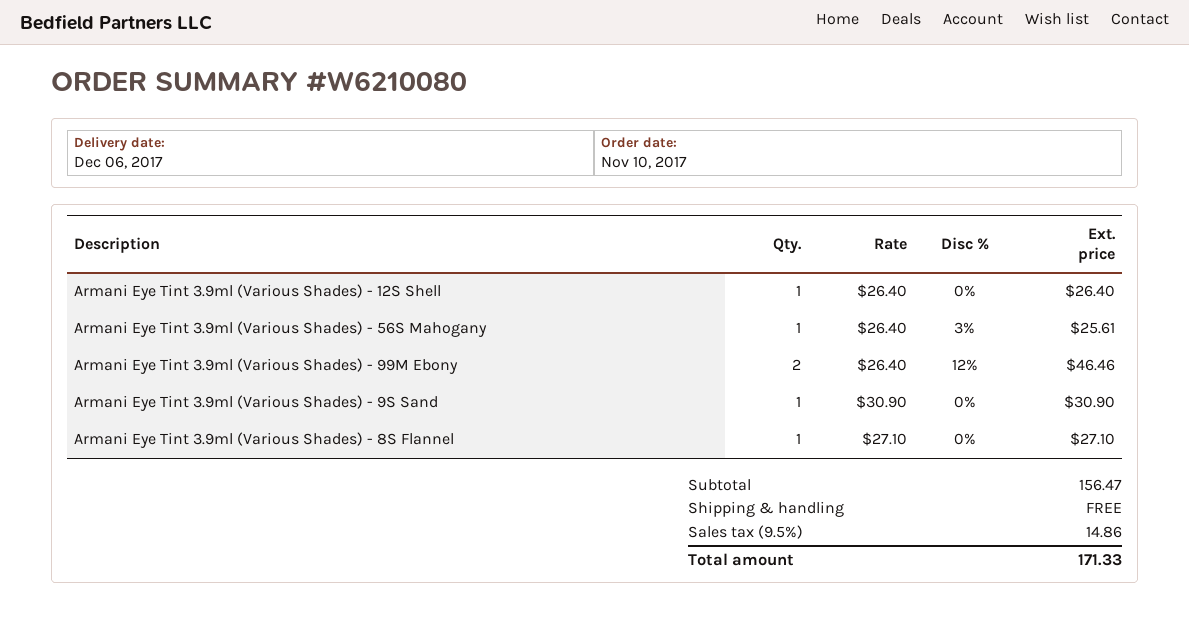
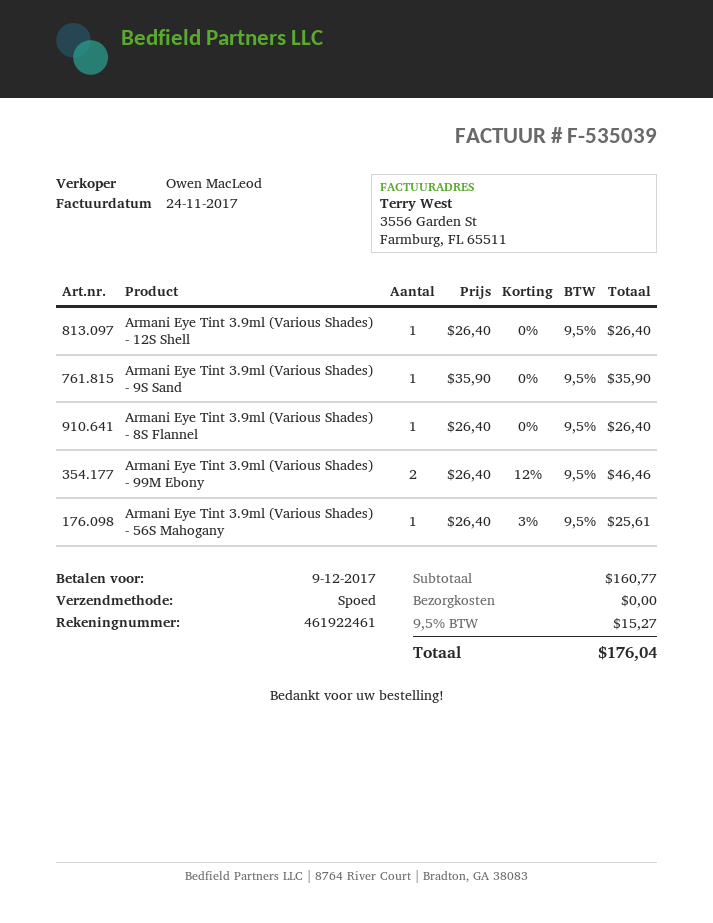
Armani Eye Tint 3.9ml (Various Shades) - 9S Sand: 1 x 30.90 = 30.90 -> 1 x 35.90 = 35.90
Armani Eye Tint 3.9ml (Various Shades) - 8S Flannel: 1 x 27.10 = 27.10 -> 1 x 26.40 = 26.40
subtotal: 156.47 -> 160.77
tax: 9.5% = 14.86 -> 9.5% = 15.27
total: 171.33 -> 176.04

